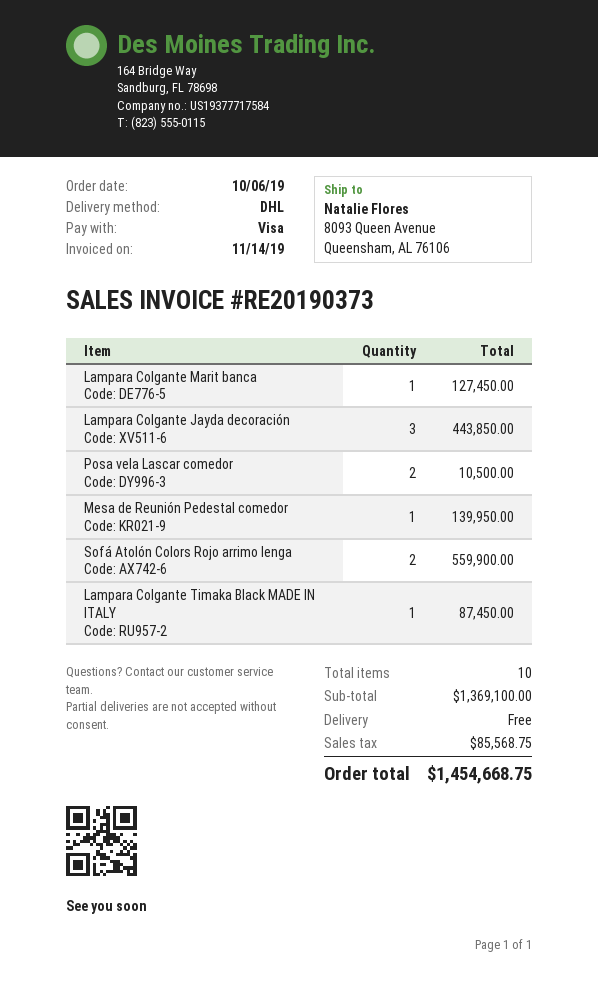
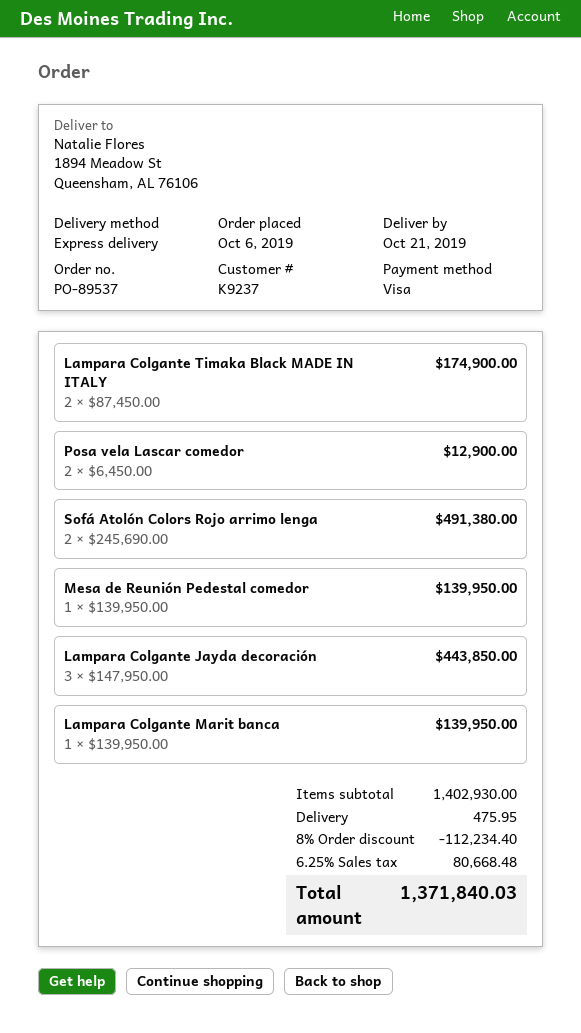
shipping method: DHL -> express
ship to: 8093 Queen Avenue, Queensham, AL 76106 -> 1894 Meadow St, Queensham, AL 76106
Lampara Colgante Marit banca: 1 for 127450.00 -> 1 for 139950.00
Posa vela Lascar comedor: 2 for 10500.00 -> 2 for 12900.00
Sofá Atolón Colors Rojo arrimo lenga: 2 for 559900.00 -> 2 for 491380.00
Lampara Colgante Timaka Black MADE IN ITALY: 1 for 87450.00 -> 2 for 174900.00
subtotal: 1369100.00 -> 1402930.00
discount: none -> 8% = 112234.40
shipping: 0.00 -> 475.95
tax: 85568.75 -> 80668.48
total: 1454668.75 -> 1371840.03

